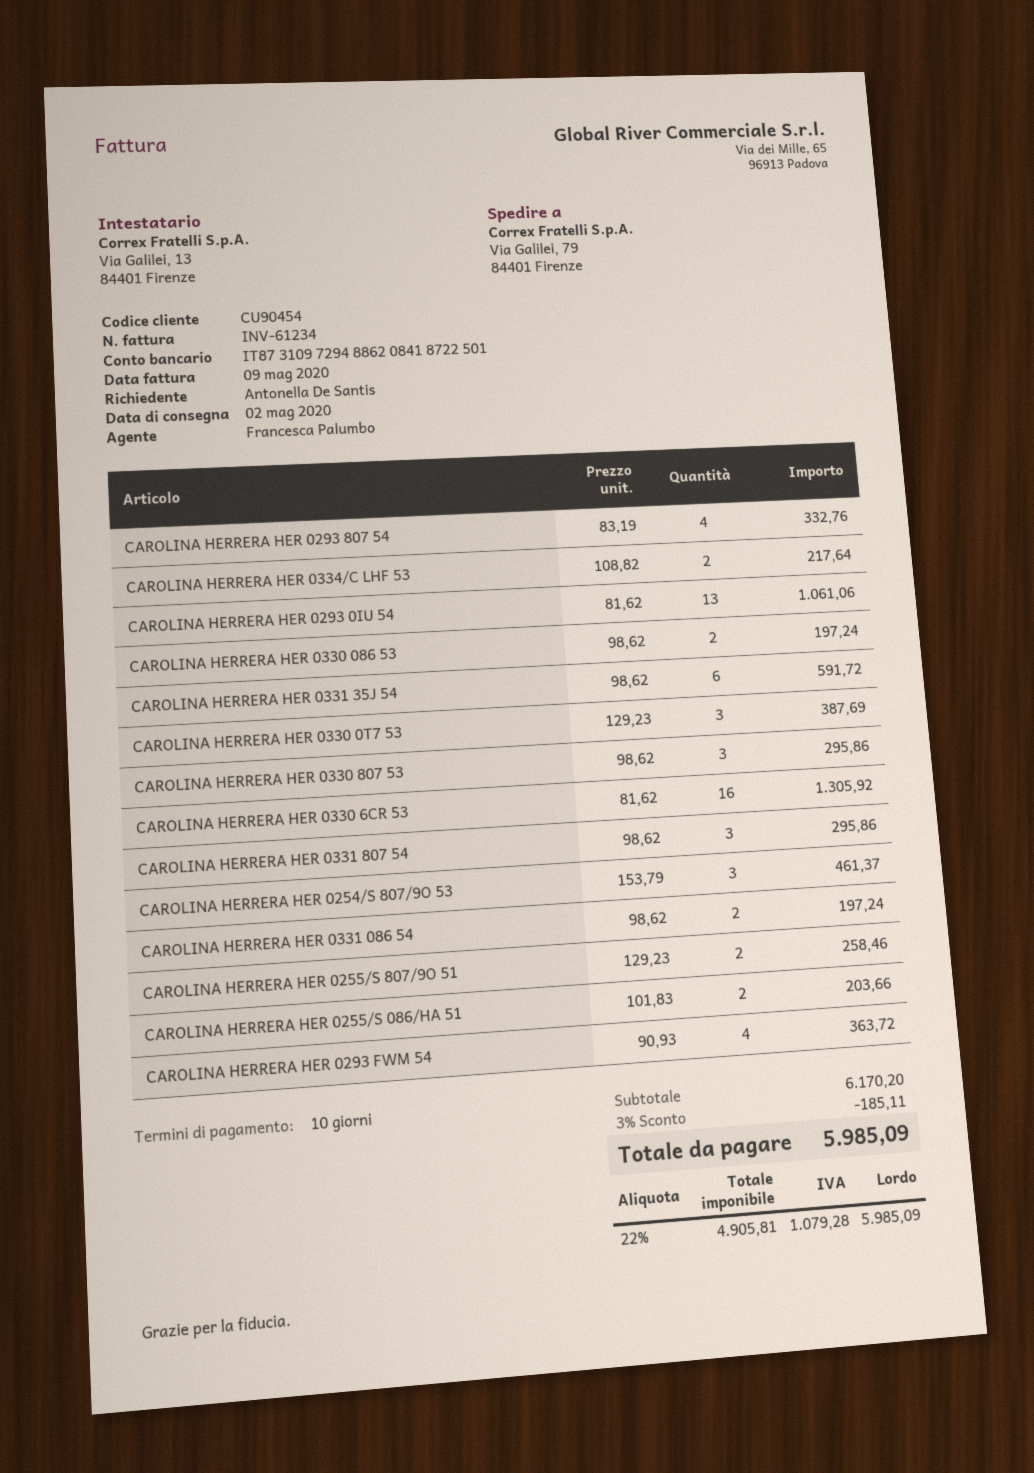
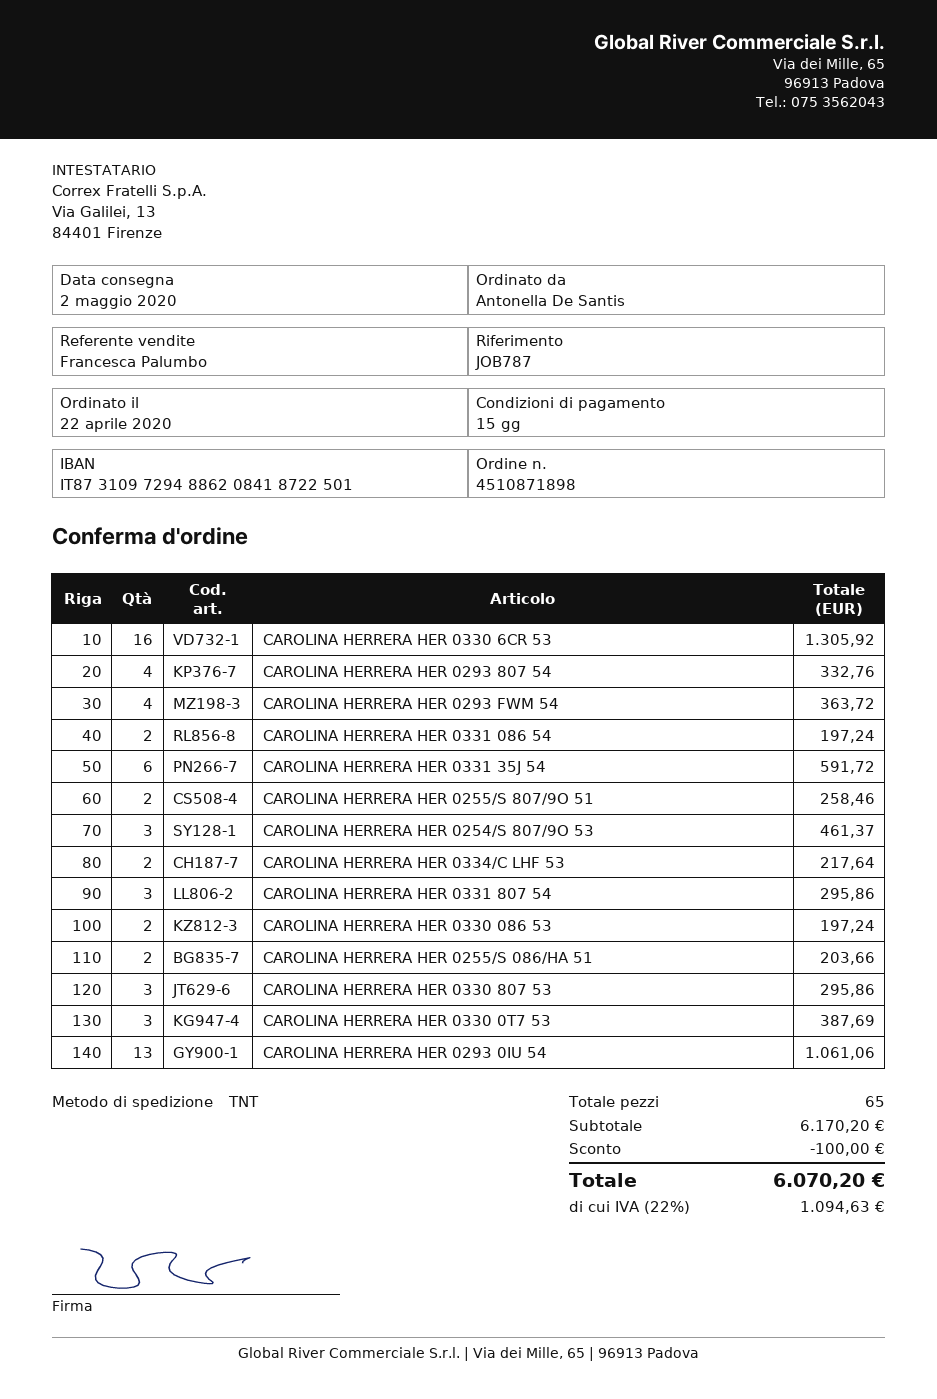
payment terms: 10 days -> 15 days
discount: 185.11 -> 100.00
tax: 22% = 1079.28 -> 22% = 1094.63
total: 5985.09 -> 6070.20

